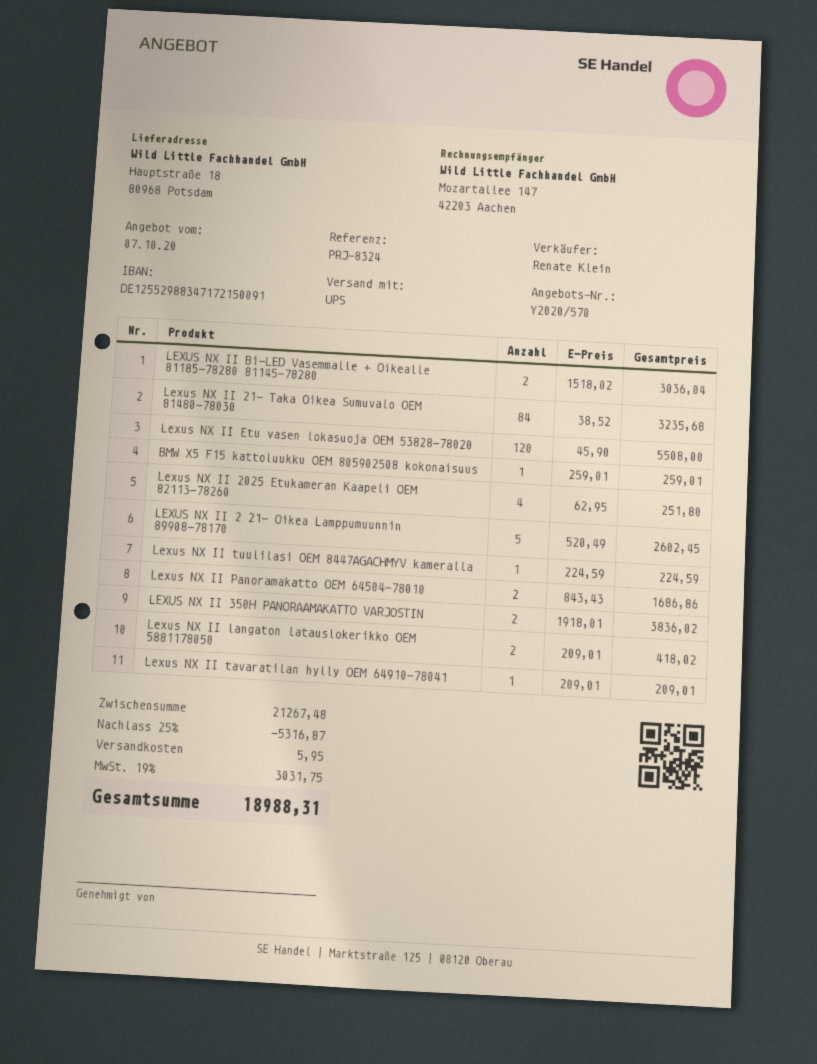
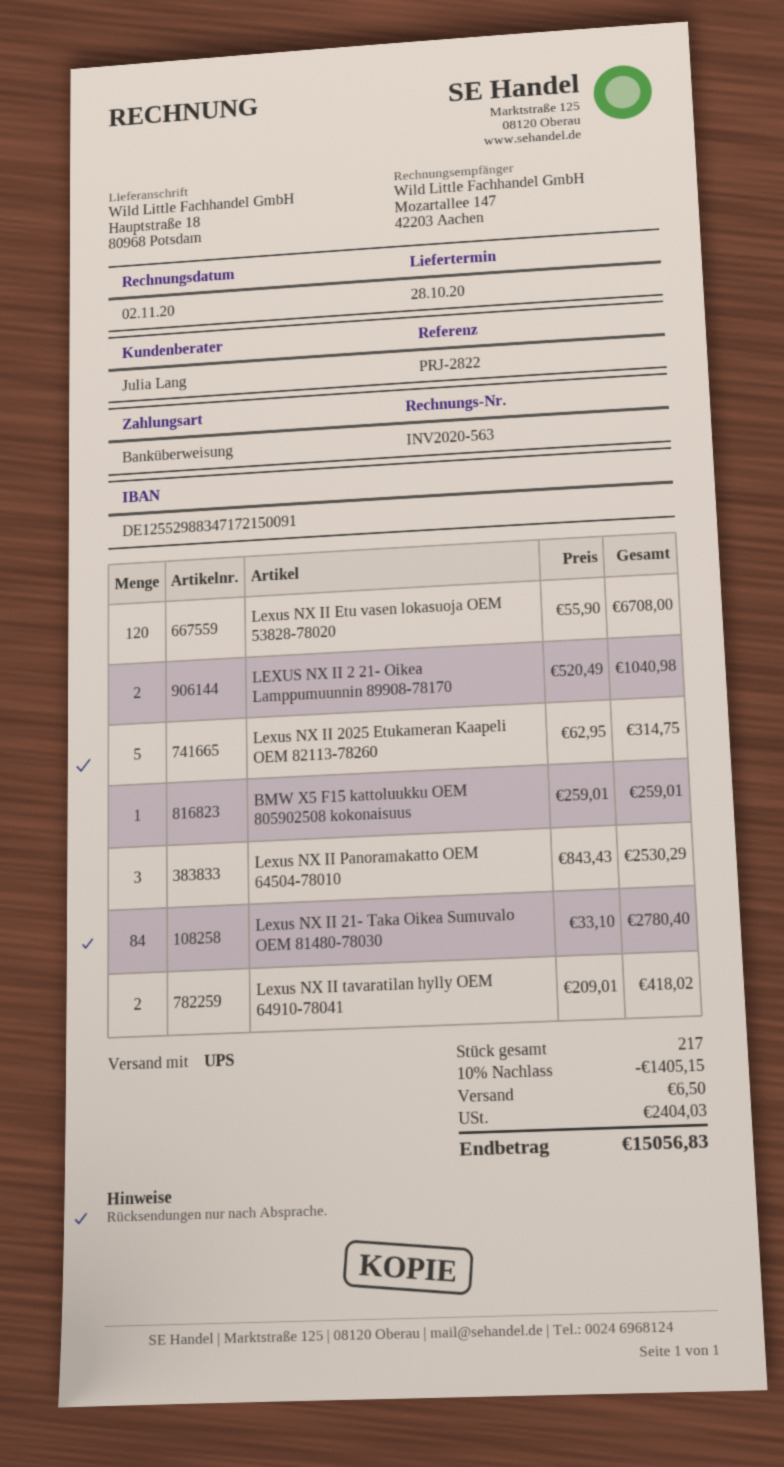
reference: PRJ-8324 -> PRJ-2822
sales rep: Renate Klein -> Julia Lang
LEXUS NX II Bi-LED Vasemmalle + Oikealle 81185-78280 81145-78280: 2 x 1518.02 = 3036.04 -> none
Lexus NX II 21- Taka Oikea Sumuvalo OEM 81480-78030: 84 x 38.52 = 3235.68 -> 84 x 33.10 = 2780.40
Lexus NX II Etu vasen lokasuoja OEM 53828-78020: 120 x 45.90 = 5508.00 -> 120 x 55.90 = 6708.00
Lexus NX II 2025 Etukameran Kaapeli OEM 82113-78260: 4 x 62.95 = 251.80 -> 5 x 62.95 = 314.75
LEXUS NX II 2 21- Oikea Lamppumuunnin 89908-78170: 5 x 520.49 = 2602.45 -> 2 x 520.49 = 1040.98
Lexus NX II tuulilasi OEM 8447AGACHMYV kameralla: 1 x 224.59 = 224.59 -> none
Lexus NX II Panoramakatto OEM 64504-78010: 2 x 843.43 = 1686.86 -> 3 x 843.43 = 2530.29
LEXUS NX II 350H PANORAAMAKATTO VARJOSTIN: 2 x 1918.01 = 3836.02 -> none
Lexus NX II langaton latauslokerikko OEM 5881178050: 2 x 209.01 = 418.02 -> none
Lexus NX II tavaratilan hylly OEM 64910-78041: 1 x 209.01 = 209.01 -> 2 x 209.01 = 418.02
discount: 25% = 5316.87 -> 10% = 1405.15
shipping: 5.95 -> 6.50
tax: 3031.75 -> 2404.03
total: 18988.31 -> 15056.83

